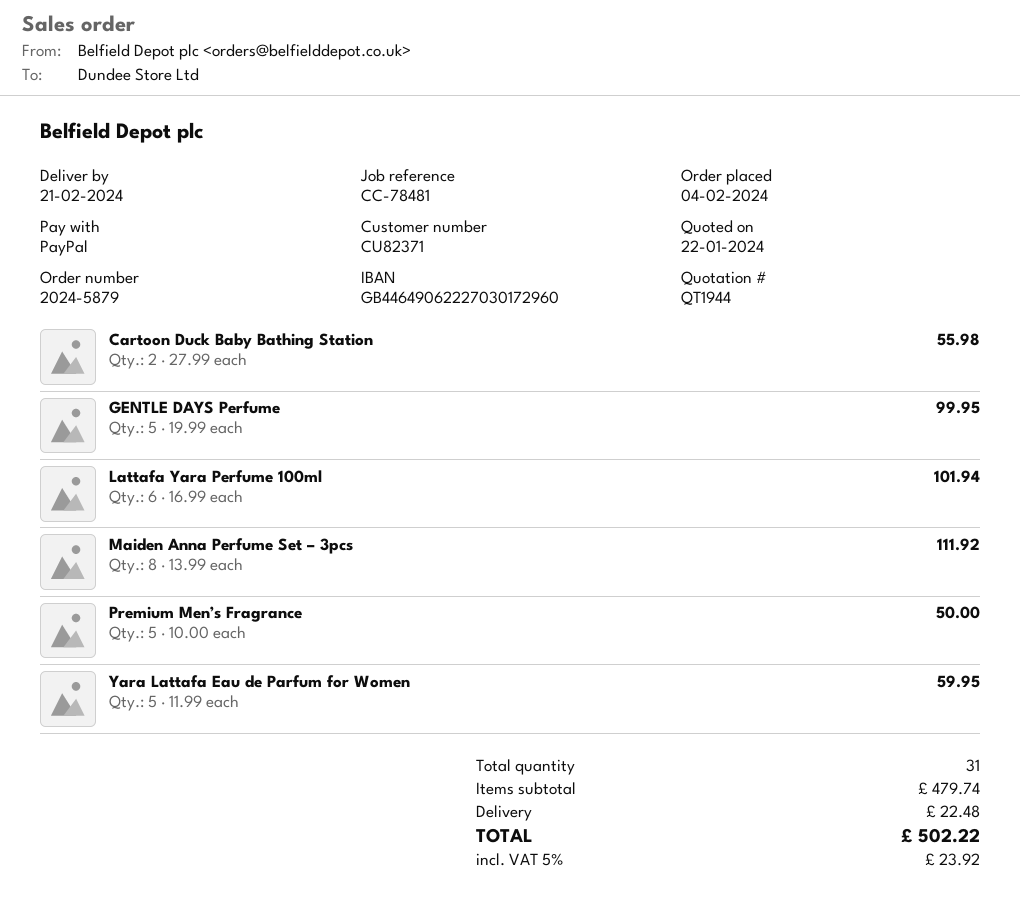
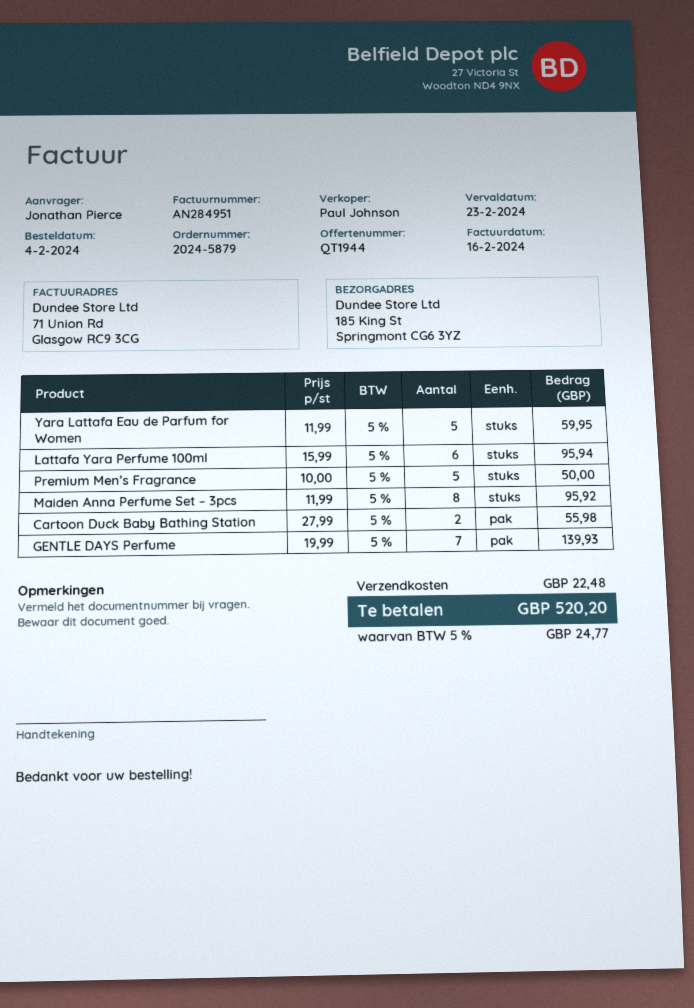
GENTLE DAYS Perfume: 5 x 19.99 = 99.95 -> 7 x 19.99 = 139.93
Lattafa Yara Perfume 100ml: 6 x 16.99 = 101.94 -> 6 x 15.99 = 95.94
Maiden Anna Perfume Set – 3pcs: 8 x 13.99 = 111.92 -> 8 x 11.99 = 95.92
tax: 5% = 23.92 -> 5% = 24.77
total: 502.22 -> 520.20

